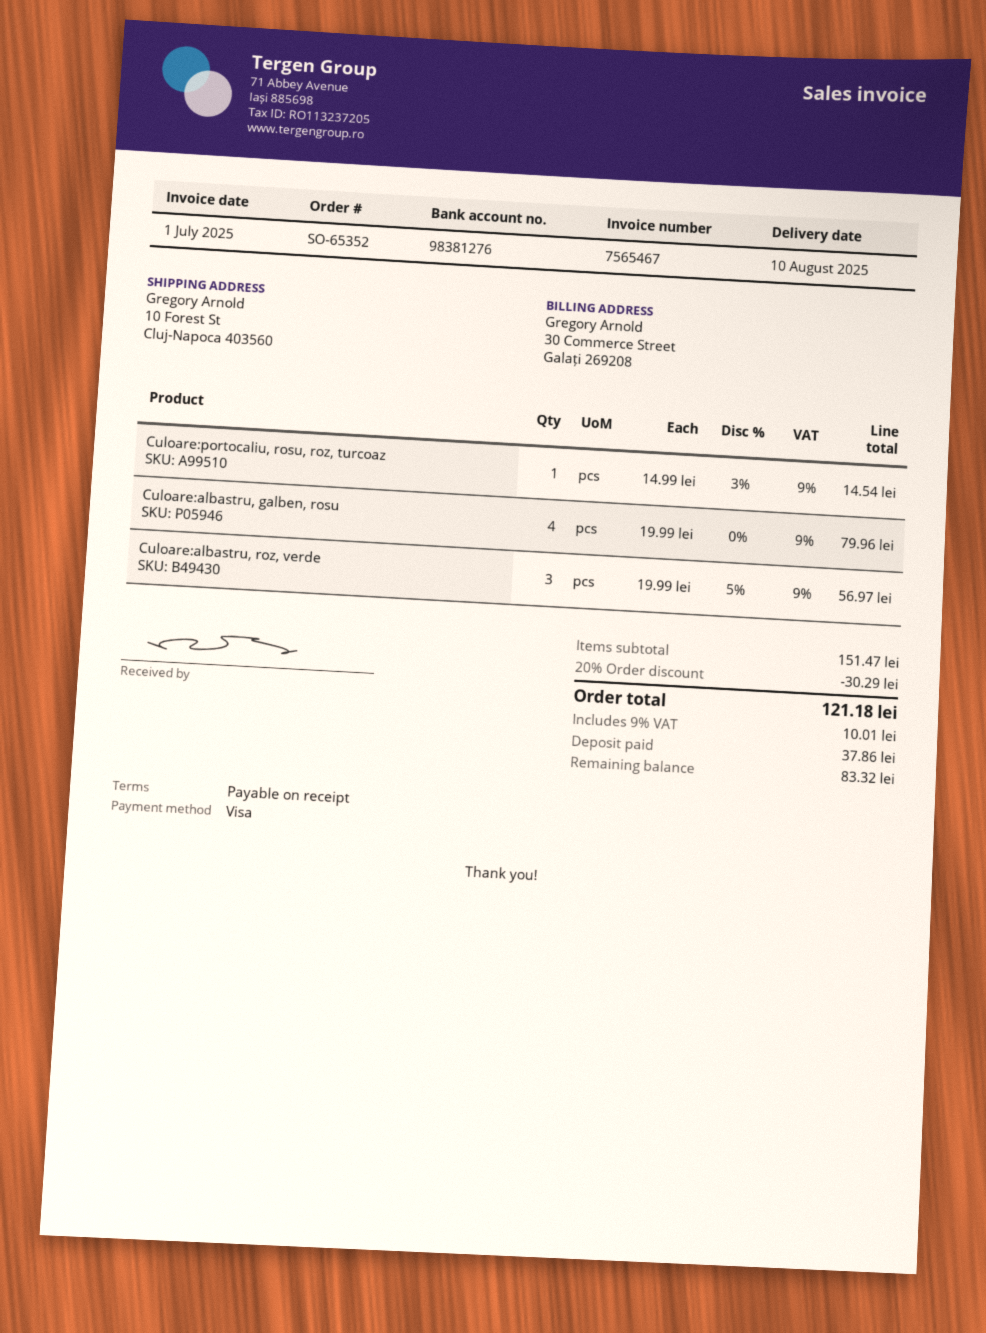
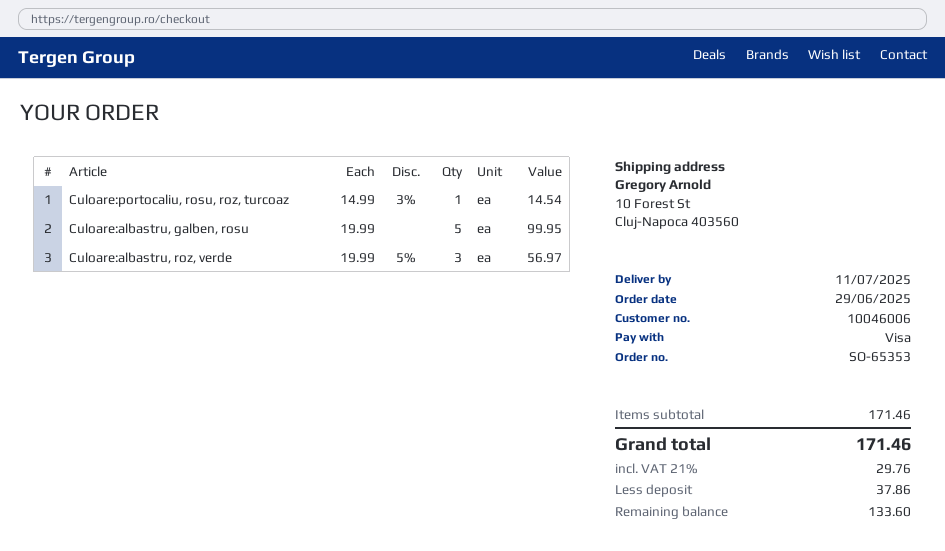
order number: SO-65352 -> SO-65353
delivery date: 2025-08-10 -> 2025-07-11
Culoare:albastru, galben, rosu: 4 x 19.99 = 79.96 -> 5 x 19.99 = 99.95
subtotal: 151.47 -> 171.46
discount: 20% = 30.29 -> none
tax: 9% = 10.01 -> 21% = 29.76
total: 121.18 -> 171.46
balance: 83.32 -> 133.60

